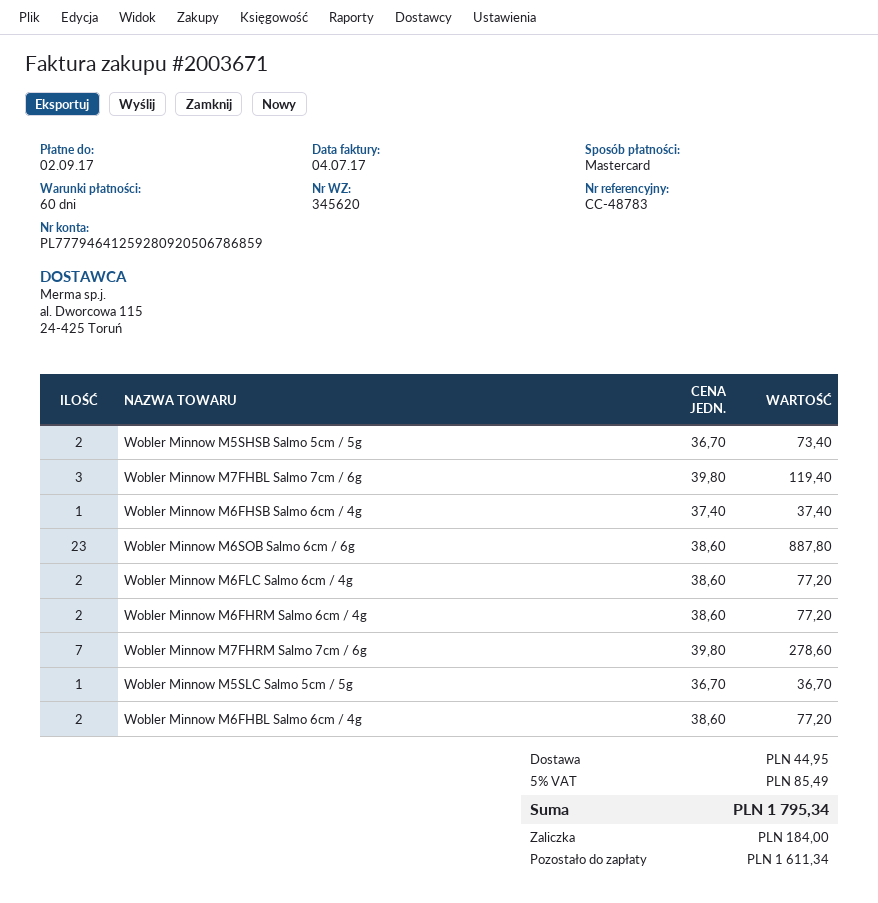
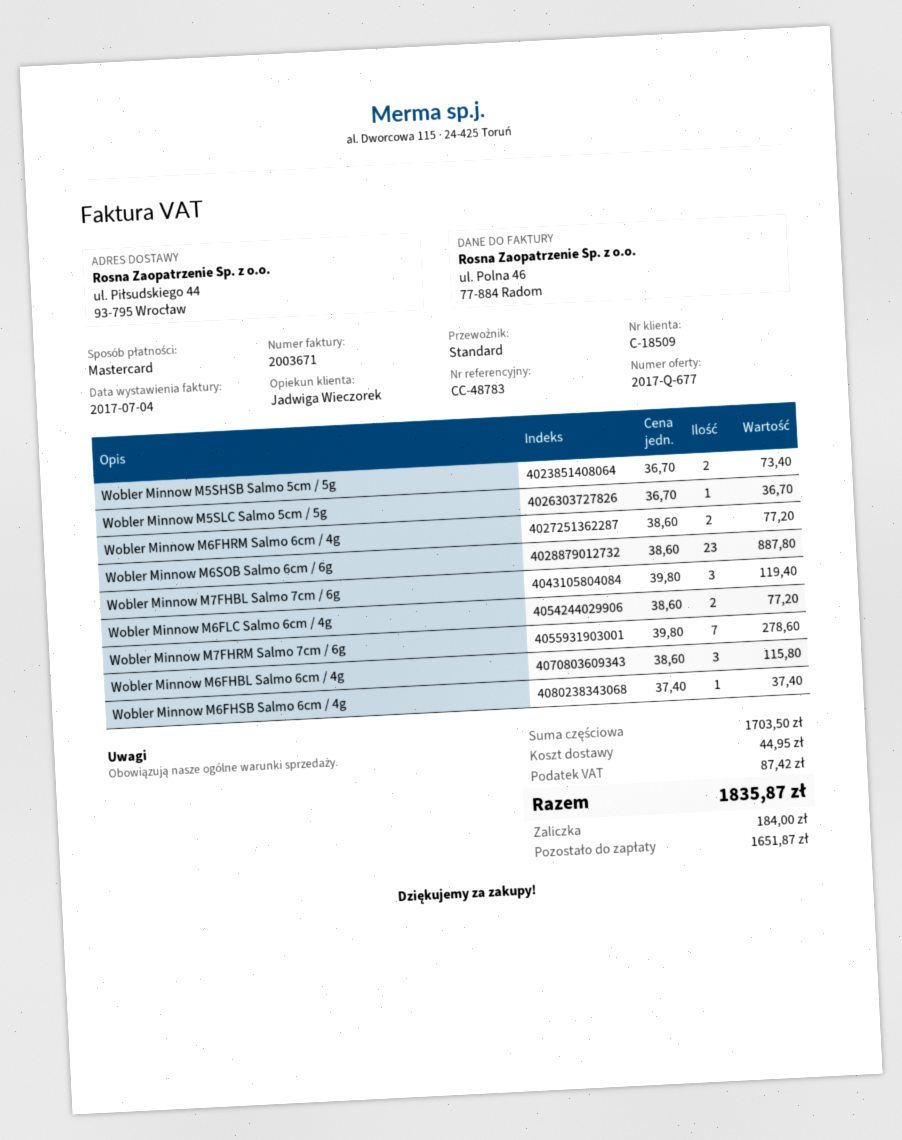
Wobler Minnow M6FHBL Salmo 6cm / 4g: 2 x 38.60 = 77.20 -> 3 x 38.60 = 115.80
tax: 85.49 -> 87.42
total: 1795.34 -> 1835.87
balance: 1611.34 -> 1651.87

